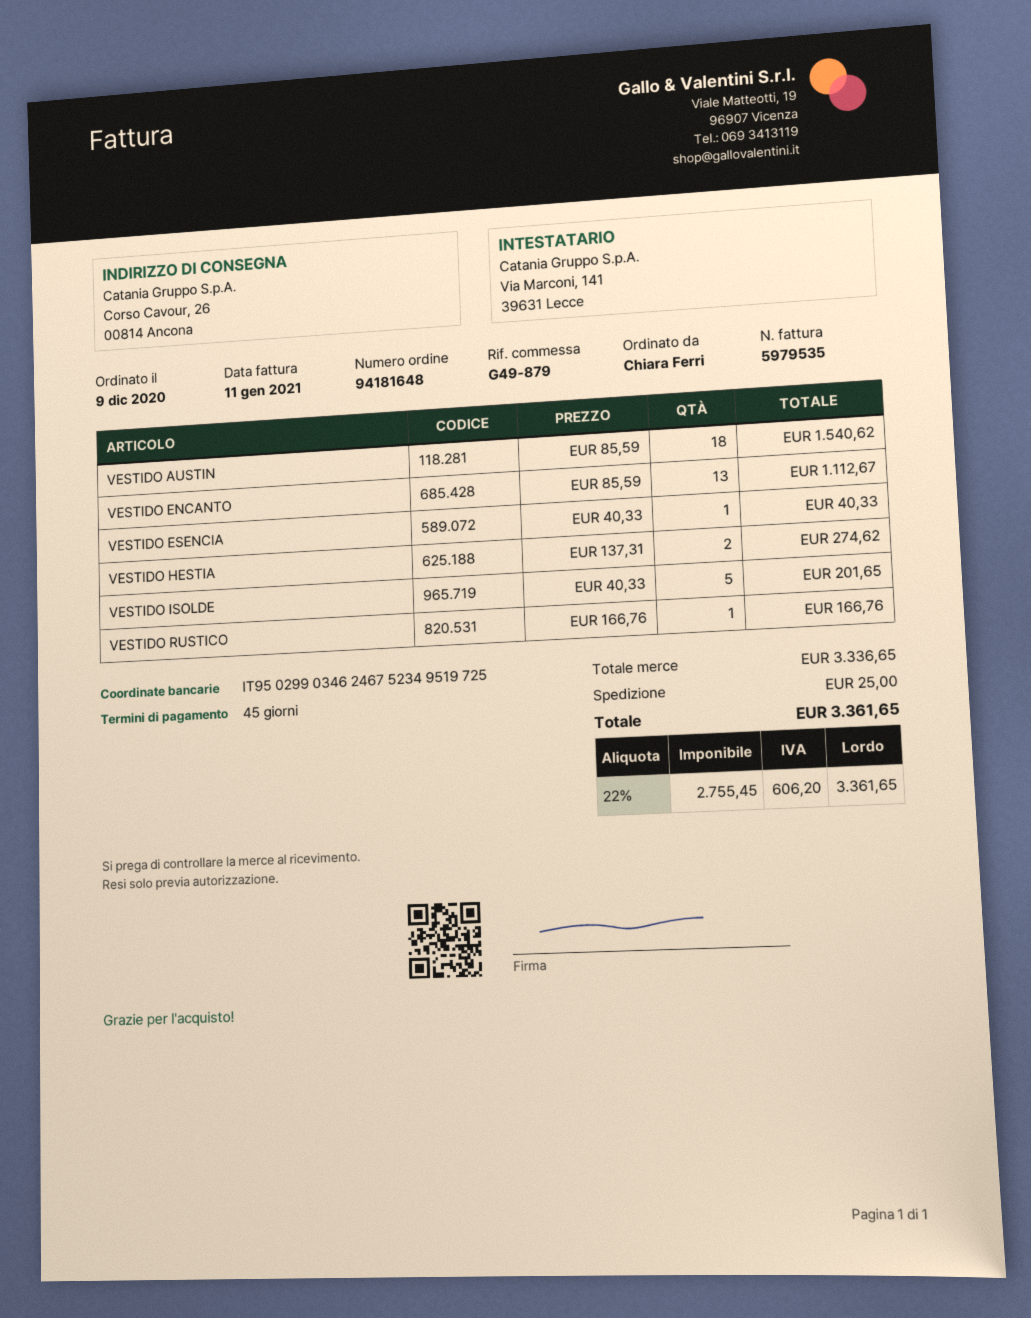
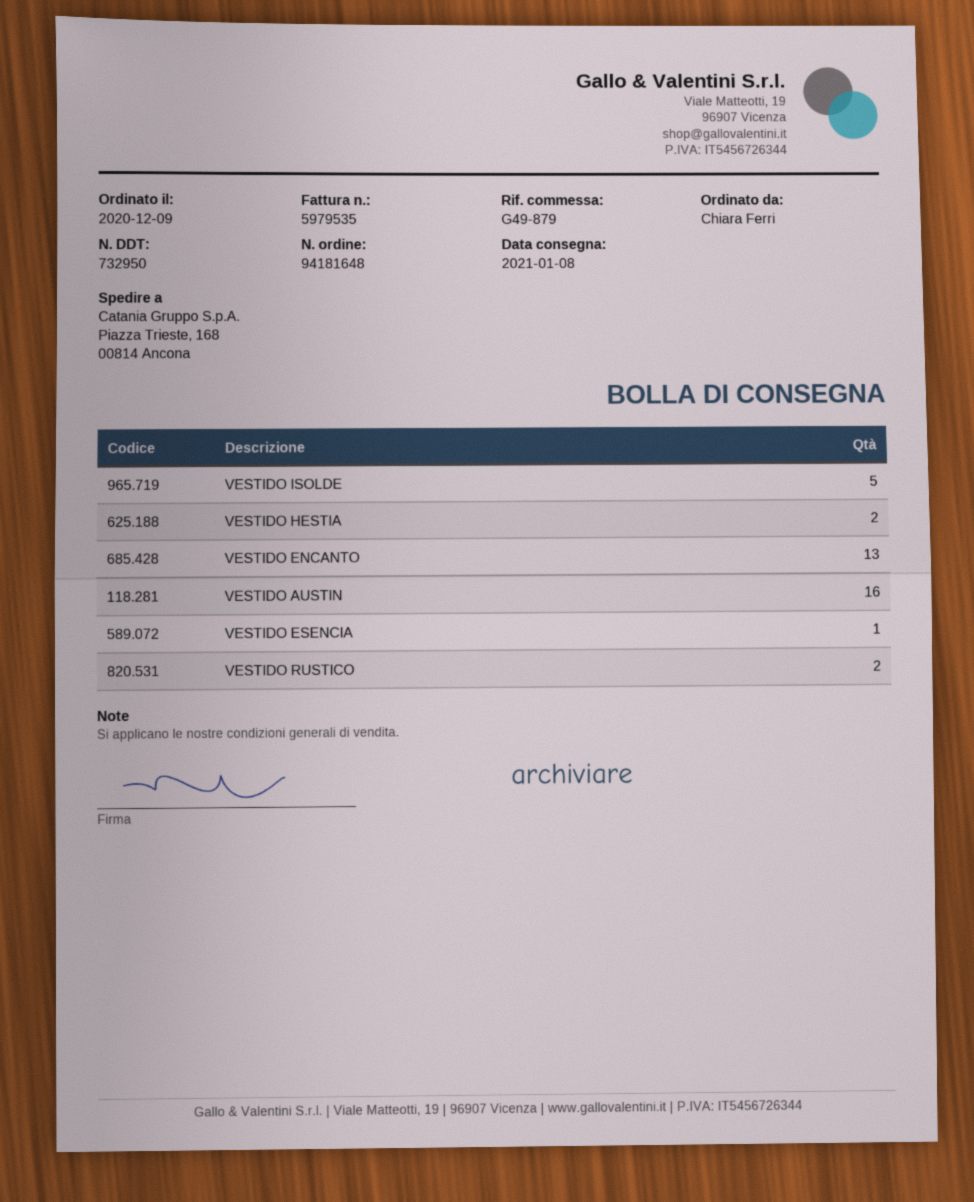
ship to: Corso Cavour, 26, 00814 Ancona -> Piazza Trieste, 168, 00814 Ancona
VESTIDO AUSTIN: 18 -> 16
VESTIDO RUSTICO: 1 -> 2

